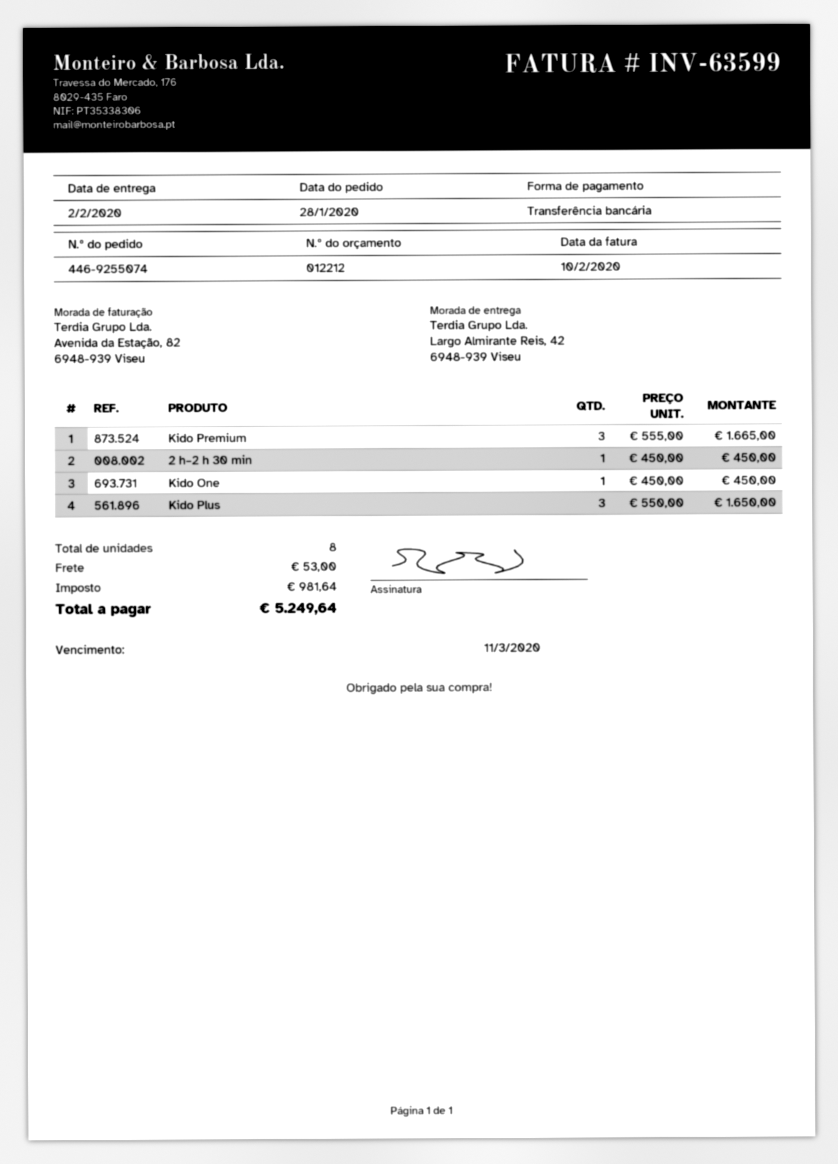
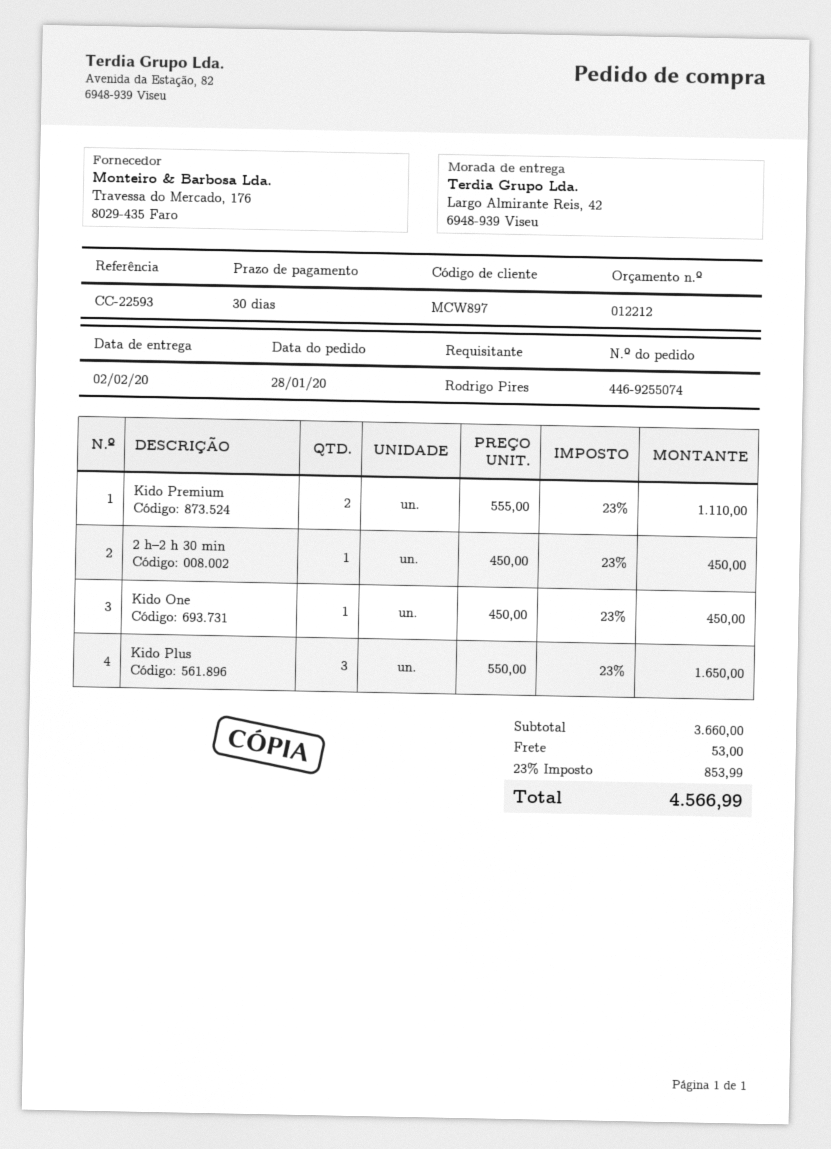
Kido Premium: 3 x 555.00 = 1665.00 -> 2 x 555.00 = 1110.00
tax: 981.64 -> 853.99
total: 5249.64 -> 4566.99

